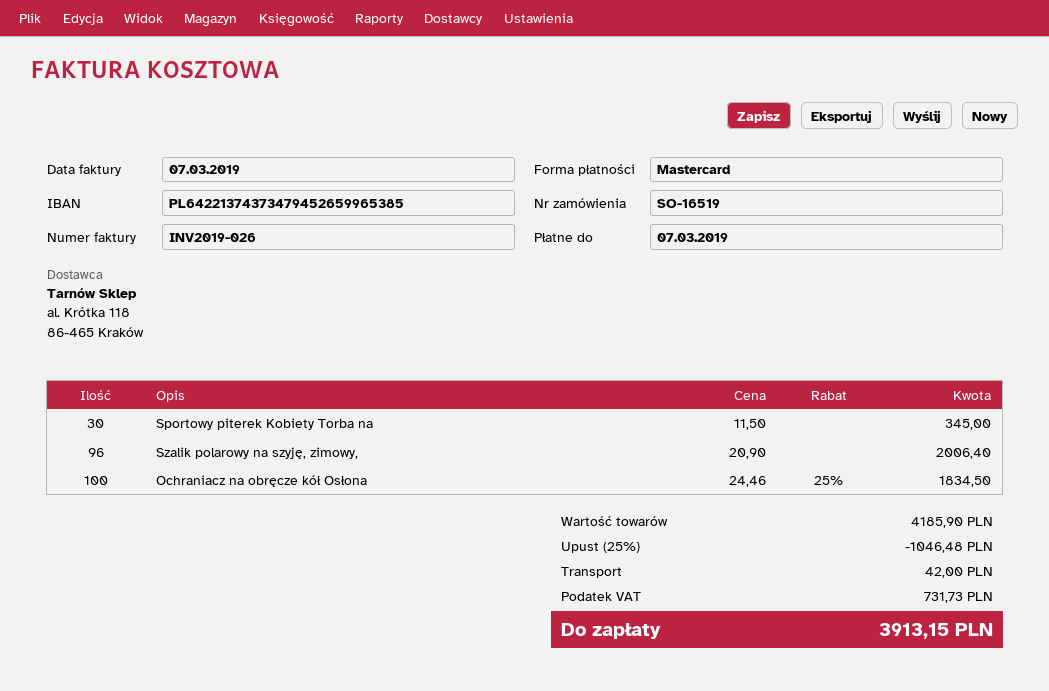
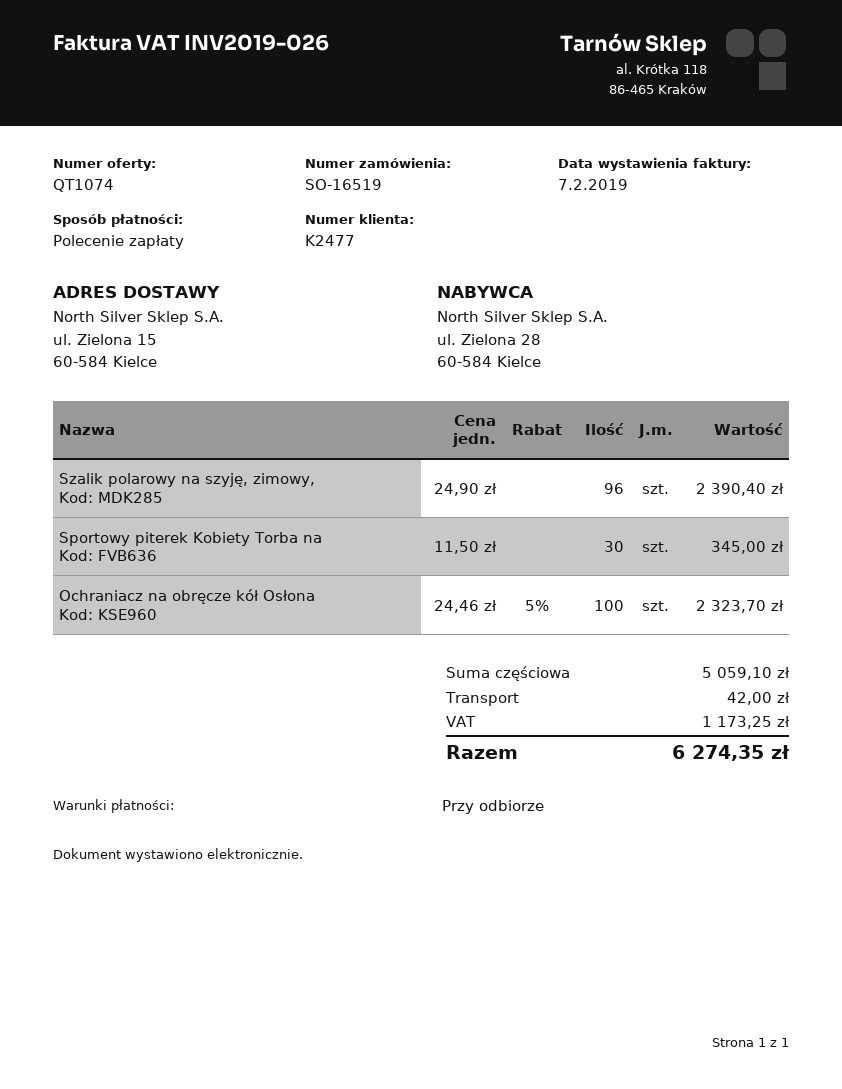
invoice date: 2019-03-07 -> 2019-02-07
payment method: Mastercard -> direct debit
Szalik polarowy na szyję, zimowy,: 96 x 20.90 = 2006.40 -> 96 x 24.90 = 2390.40
Ochraniacz na obręcze kół Osłona: 100 x 24.46 - 25% = 1834.50 -> 100 x 24.46 - 5% = 2323.70
subtotal: 4185.90 -> 5059.10
discount: 25% = 1046.48 -> none
tax: 731.73 -> 1173.25
total: 3913.15 -> 6274.35

